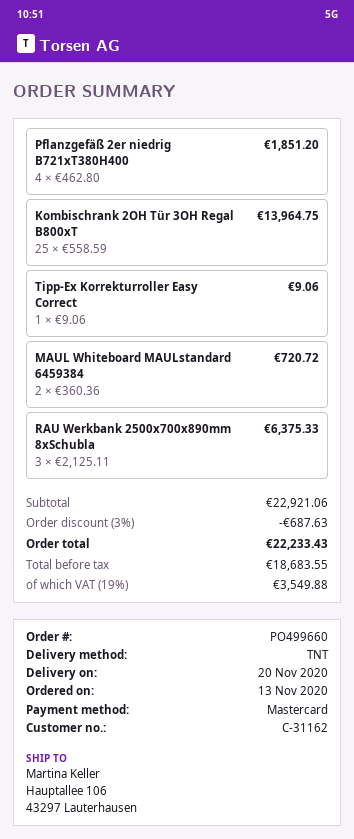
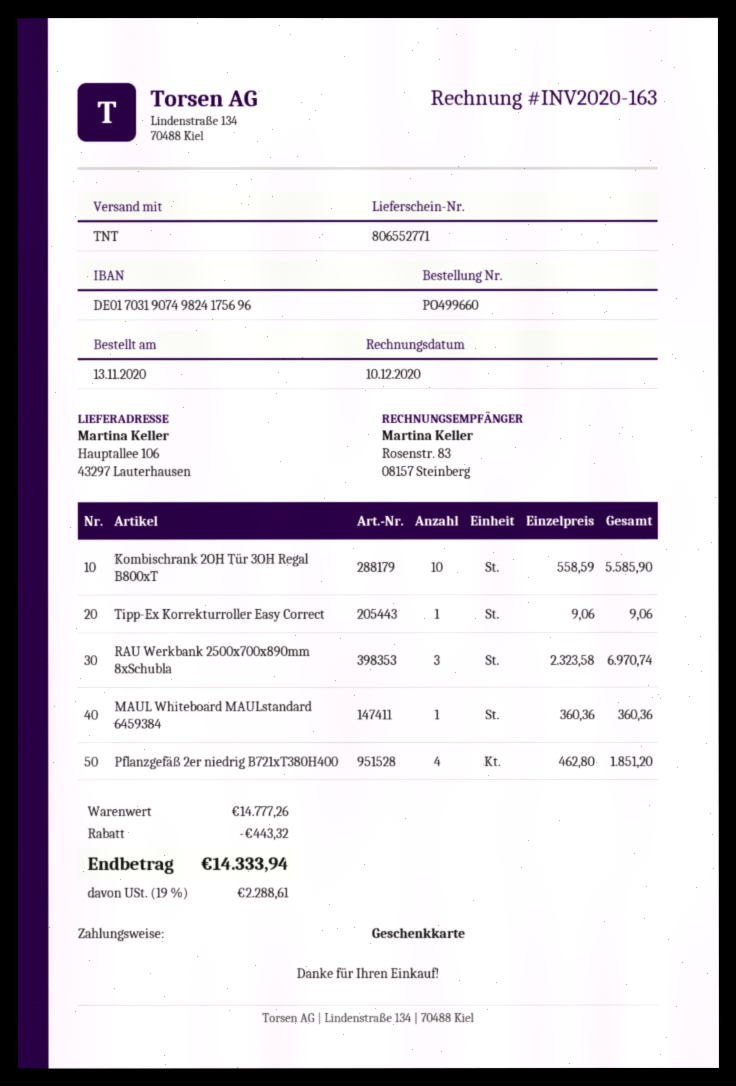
payment method: Mastercard -> gift card
Kombischrank 2OH Tür 3OH Regal B800xT: 25 x 558.59 = 13964.75 -> 10 x 558.59 = 5585.90
MAUL Whiteboard MAULstandard 6459384: 2 x 360.36 = 720.72 -> 1 x 360.36 = 360.36
RAU Werkbank 2500x700x890mm 8xSchubla: 3 x 2125.11 = 6375.33 -> 3 x 2323.58 = 6970.74
subtotal: 22921.06 -> 14777.26
discount: 687.63 -> 443.32
tax: 19% = 3549.88 -> 19% = 2288.61
total: 22233.43 -> 14333.94

